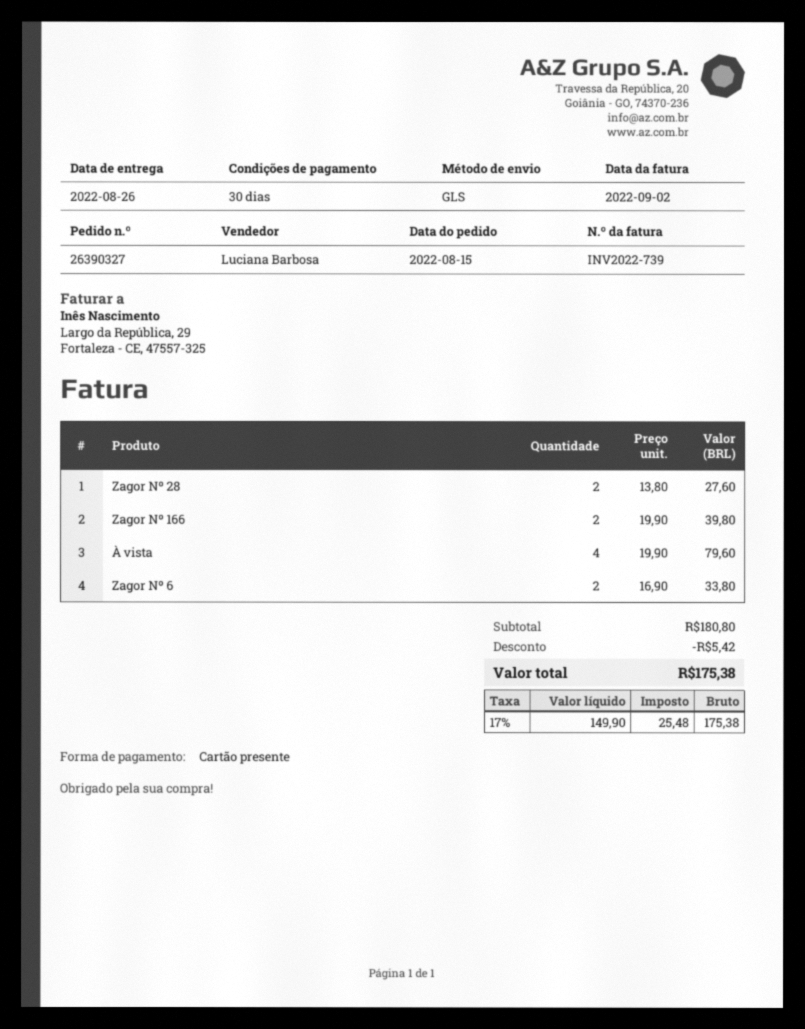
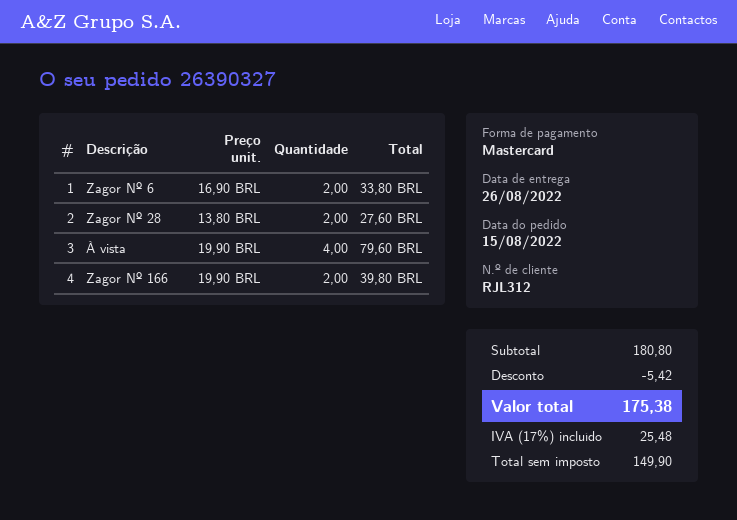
payment method: gift card -> Mastercard

